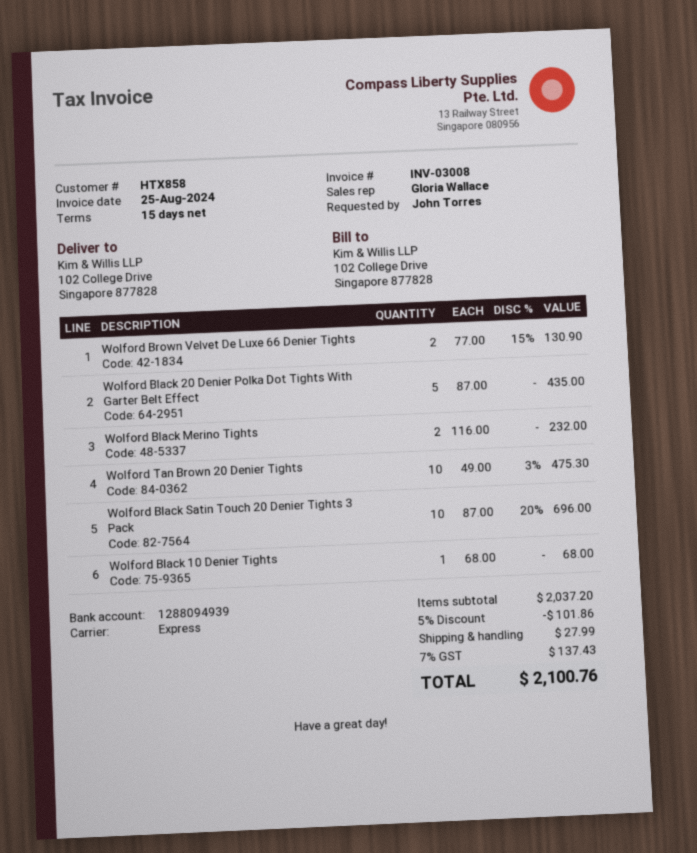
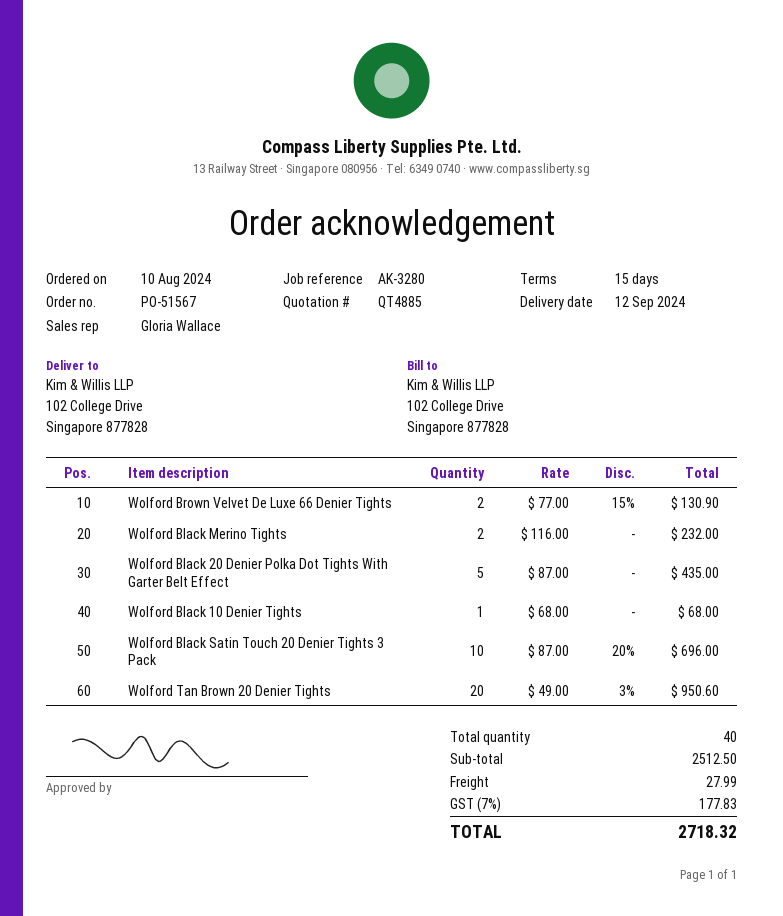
Wolford Tan Brown 20 Denier Tights: 10 x 49.00 - 3% = 475.30 -> 20 x 49.00 - 3% = 950.60
subtotal: 2037.20 -> 2512.50
discount: 5% = 101.86 -> none
tax: 7% = 137.43 -> 7% = 177.83
total: 2100.76 -> 2718.32

